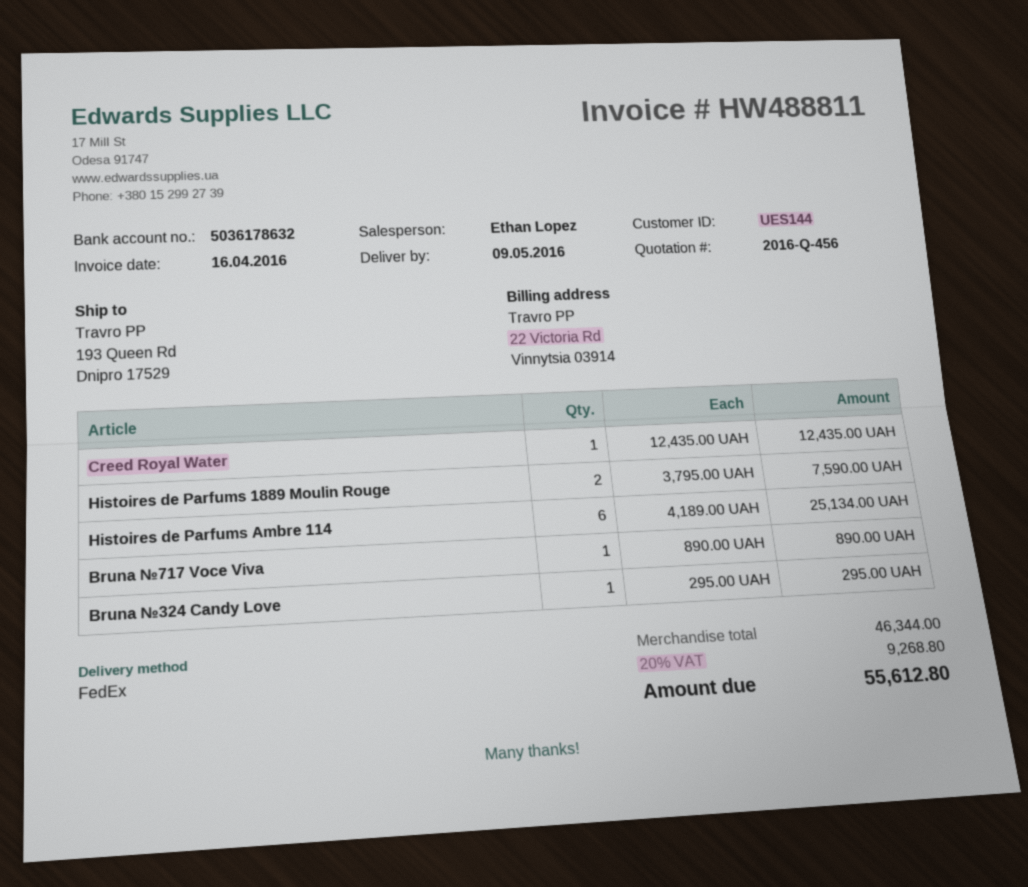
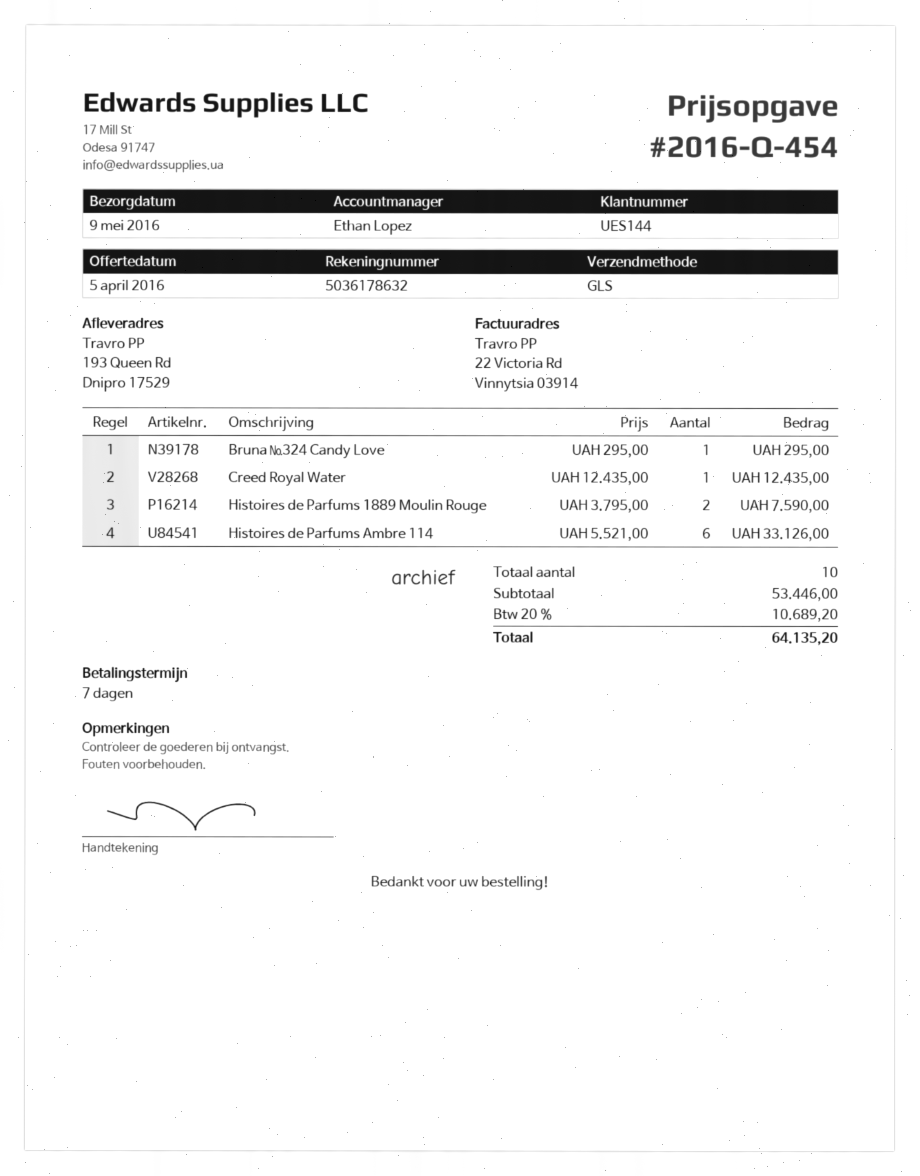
quote number: 2016-Q-456 -> 2016-Q-454
shipping method: FedEx -> GLS
Histoires de Parfums Ambre 114: 6 x 4189.00 = 25134.00 -> 6 x 5521.00 = 33126.00
Bruna №717 Voce Viva: 1 x 890.00 = 890.00 -> none
subtotal: 46344.00 -> 53446.00
tax: 20% = 9268.80 -> 20% = 10689.20
total: 55612.80 -> 64135.20

